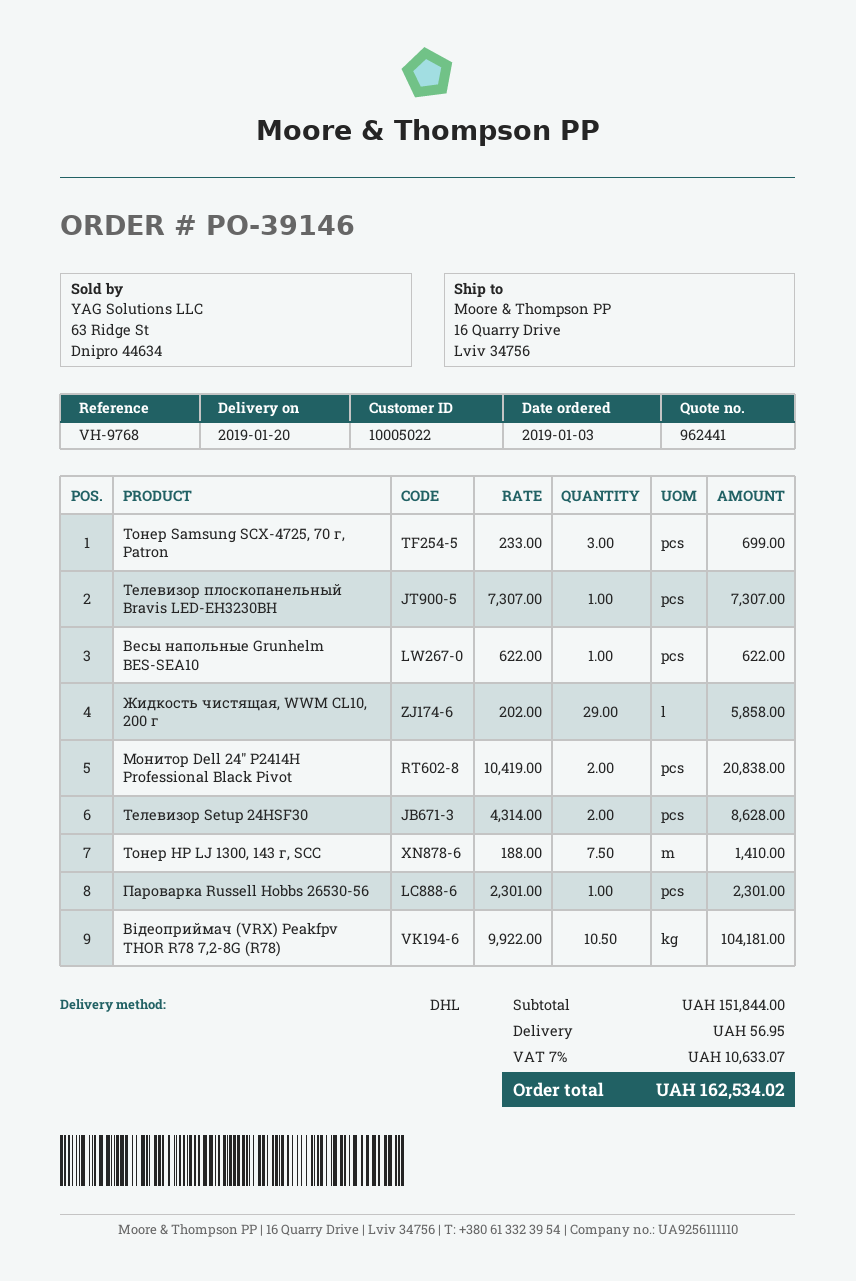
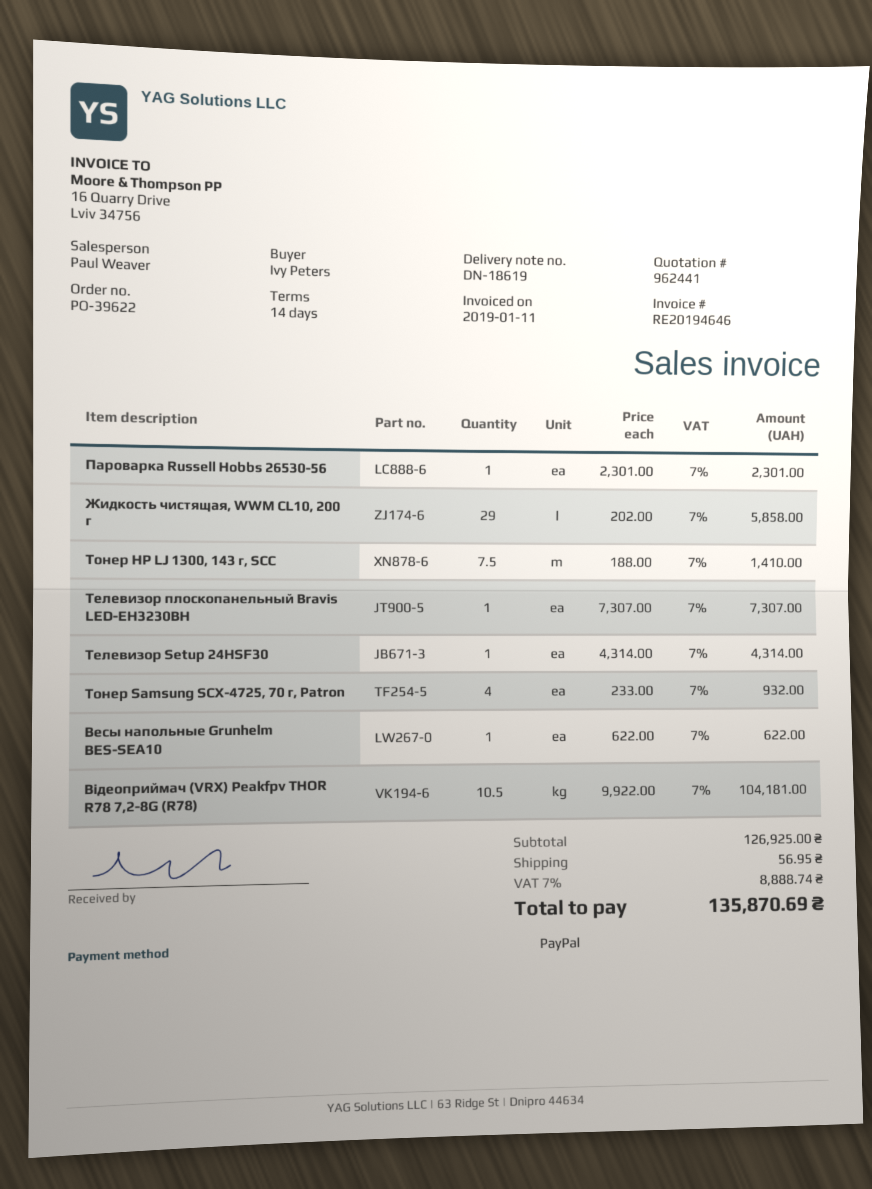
order number: PO-39146 -> PO-39622
Тонер Samsung SCX-4725, 70 г, Patron: 3 x 233.00 = 699.00 -> 4 x 233.00 = 932.00
Монитор Dell 24" P2414H Professional Black Pivot: 2 x 10419.00 = 20838.00 -> none
Телевизор Setup 24HSF30: 2 x 4314.00 = 8628.00 -> 1 x 4314.00 = 4314.00
subtotal: 151844.00 -> 126925.00
tax: 7% = 10633.07 -> 7% = 8888.74
total: 162534.02 -> 135870.69

